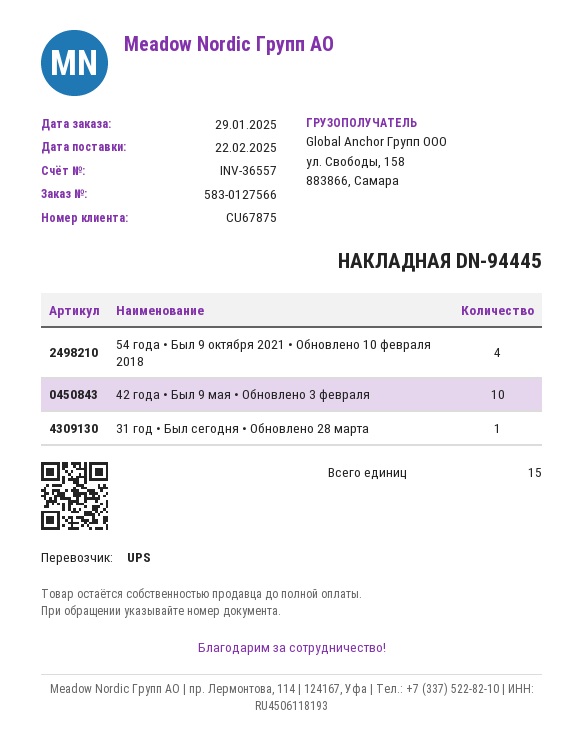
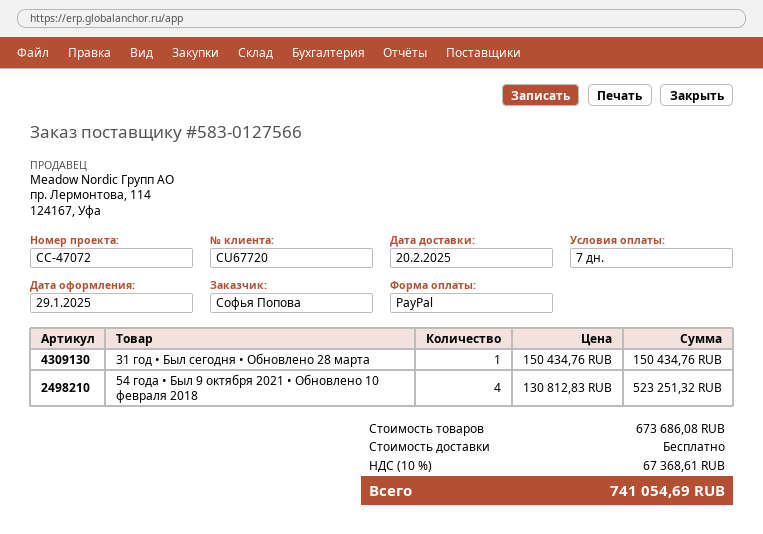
delivery date: 2025-02-22 -> 2025-02-20
customer number: CU67875 -> CU67720
42 года • Был 9 мая • Обновлено 3 февраля: 10 -> none

